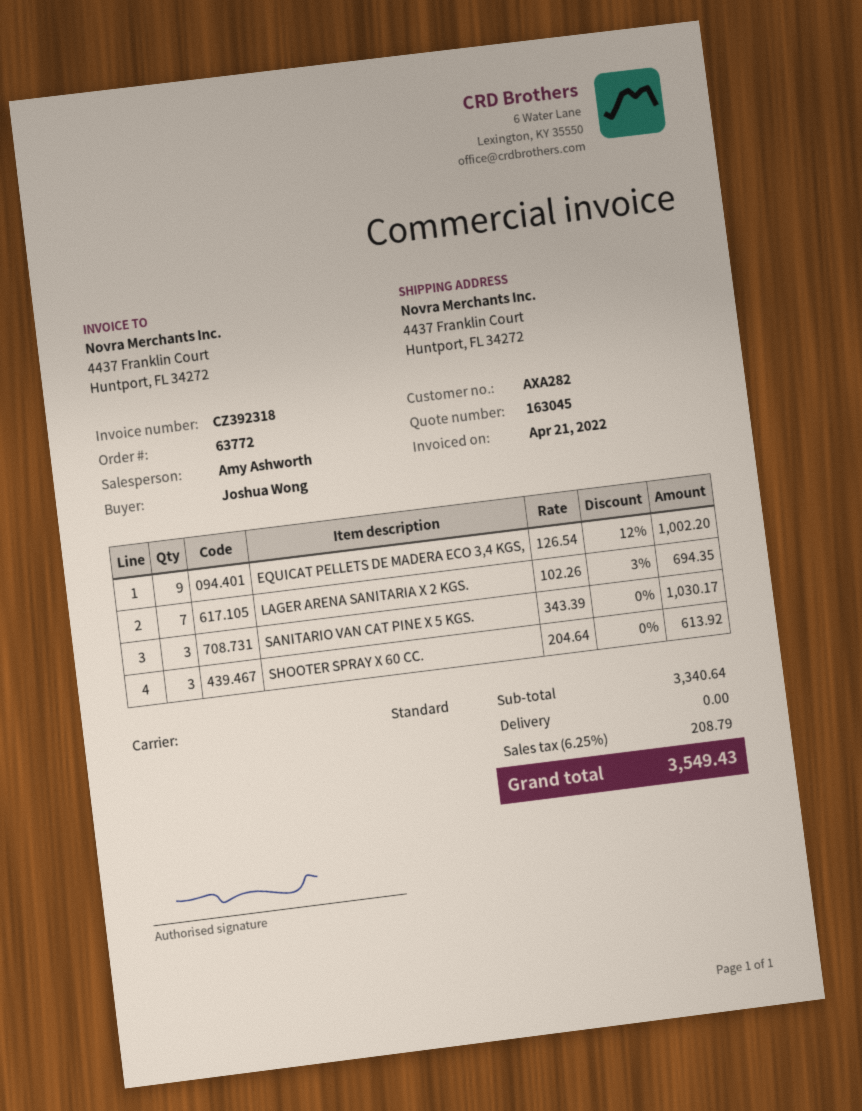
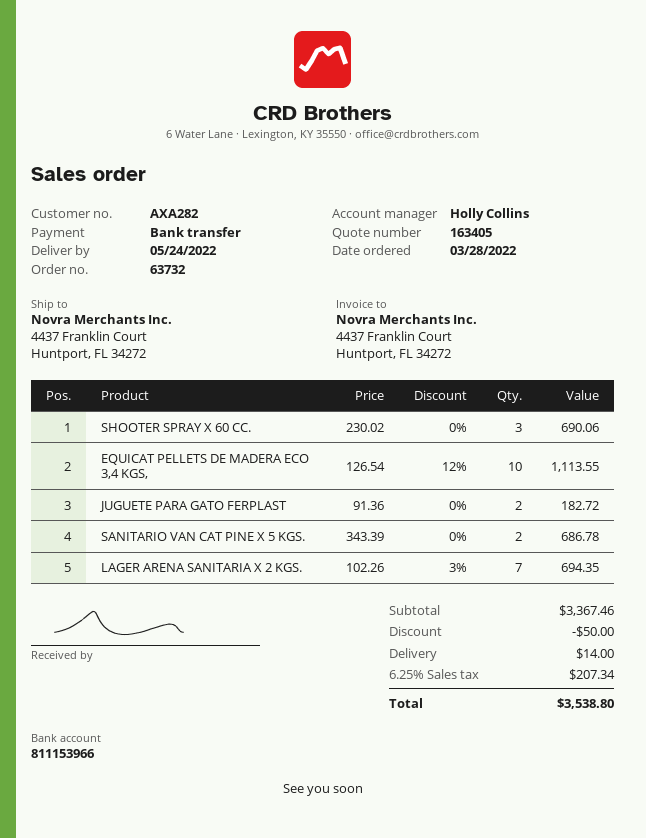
quote number: 163045 -> 163405
order number: 63772 -> 63732
sales rep: Amy Ashworth -> Holly Collins
EQUICAT PELLETS DE MADERA ECO 3,4 KGS,: 9 x 126.54 - 12% = 1002.20 -> 10 x 126.54 - 12% = 1113.55
SANITARIO VAN CAT PINE X 5 KGS.: 3 x 343.39 = 1030.17 -> 2 x 343.39 = 686.78
SHOOTER SPRAY X 60 CC.: 3 x 204.64 = 613.92 -> 3 x 230.02 = 690.06
JUGUETE PARA GATO FERPLAST: none -> 2 x 91.36 = 182.72
subtotal: 3340.64 -> 3367.46
discount: none -> 50.00
shipping: 0.00 -> 14.00
tax: 6.25% = 208.79 -> 6.25% = 207.34
total: 3549.43 -> 3538.80

